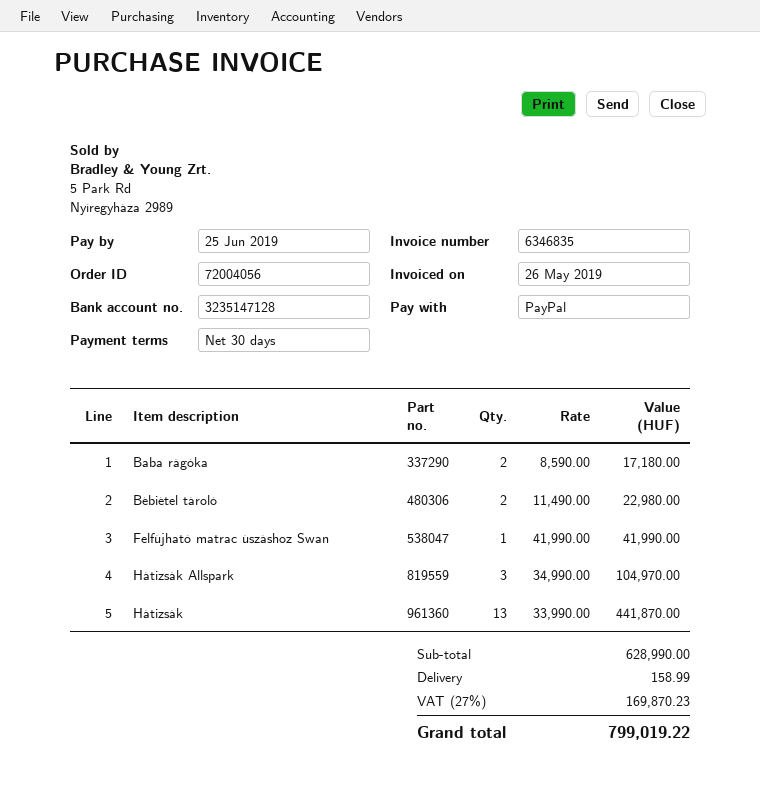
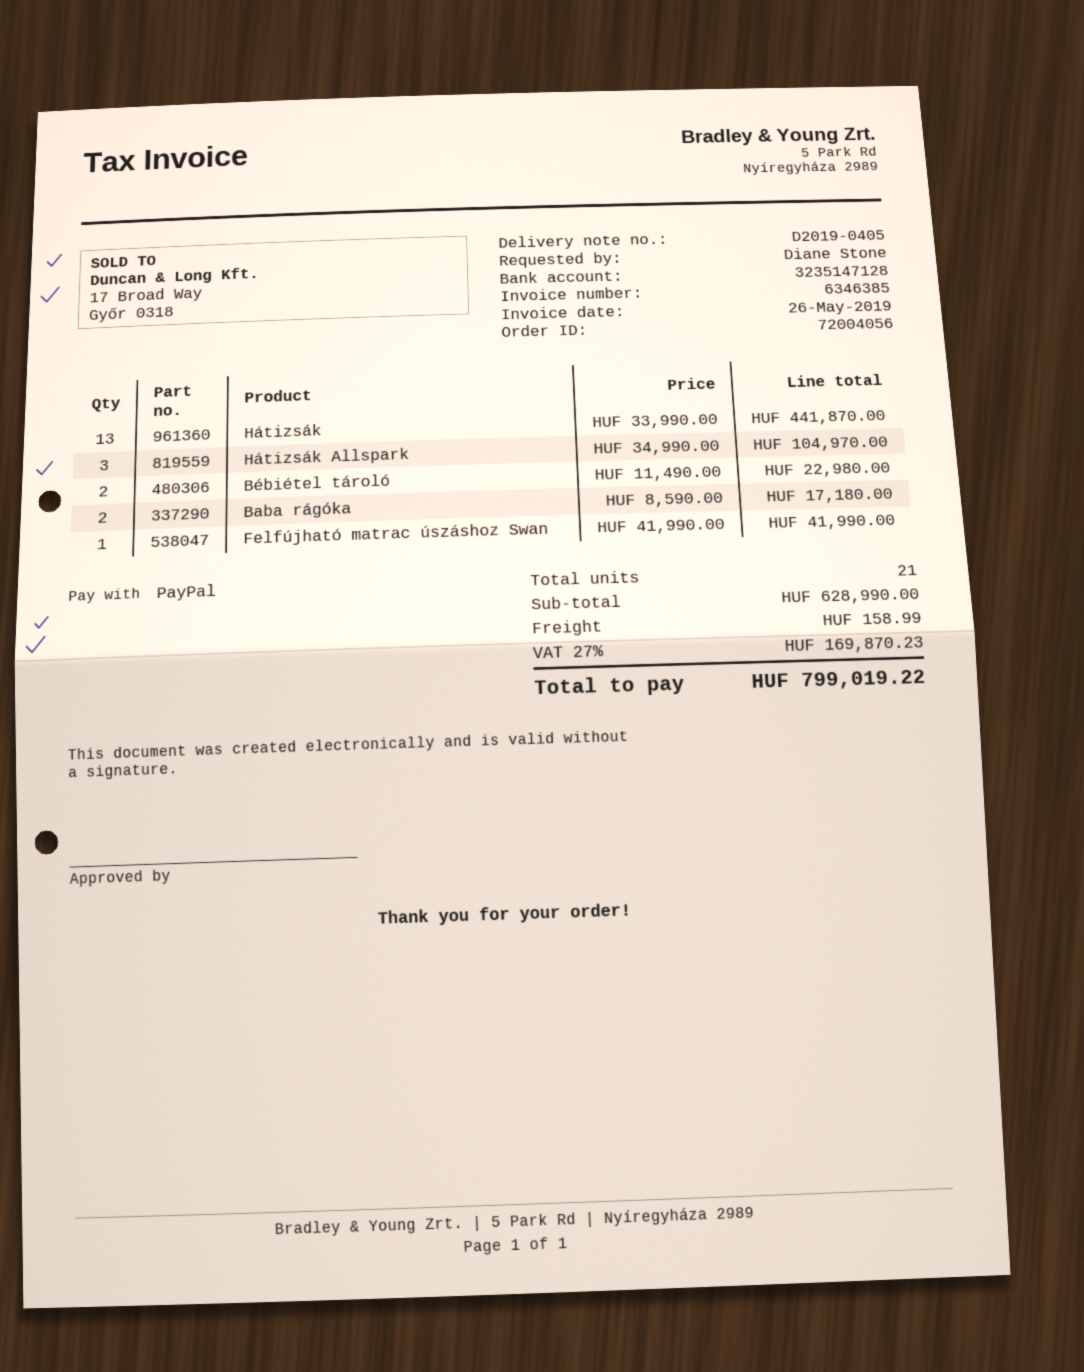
invoice number: 6346835 -> 6346385

